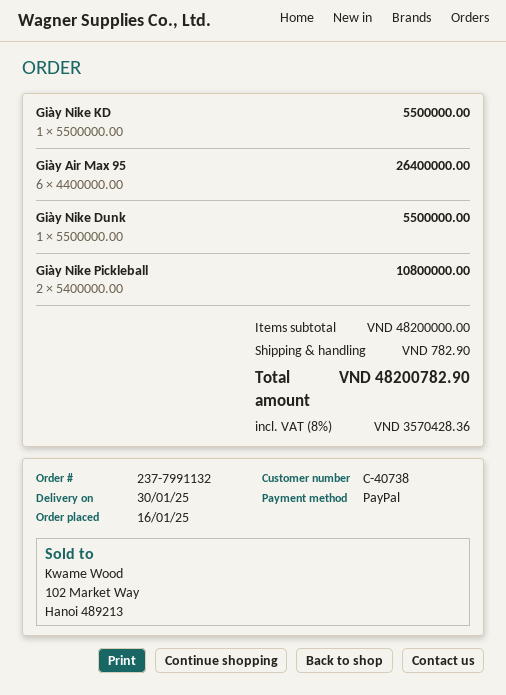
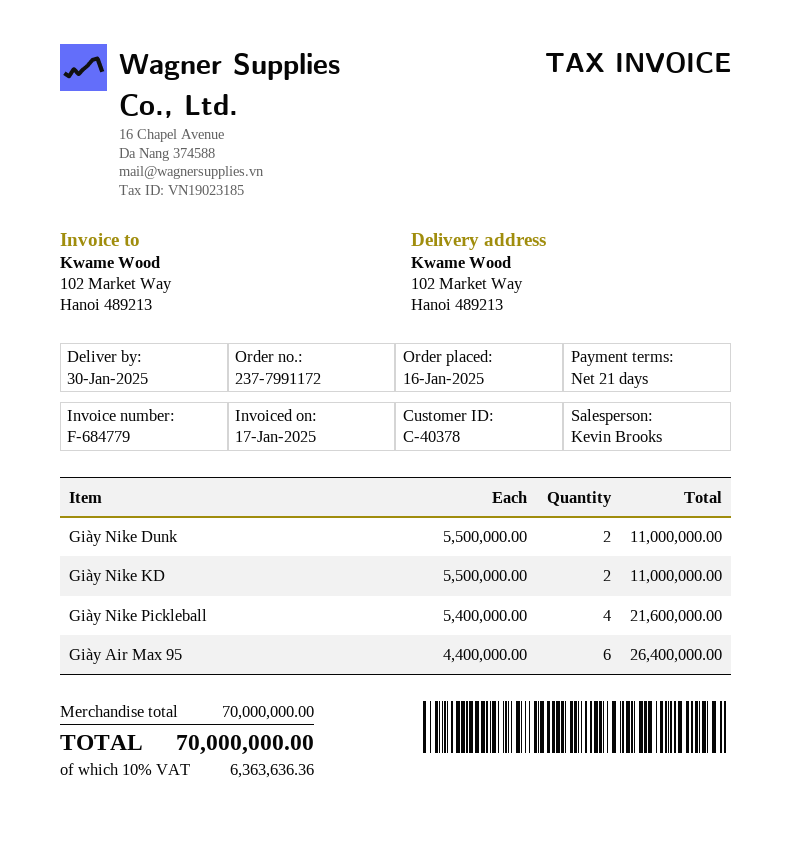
order number: 237-7991132 -> 237-7991172
customer number: C-40738 -> C-40378
Giày Nike KD: 1 x 5500000.00 = 5500000.00 -> 2 x 5500000.00 = 11000000.00
Giày Nike Dunk: 1 x 5500000.00 = 5500000.00 -> 2 x 5500000.00 = 11000000.00
Giày Nike Pickleball: 2 x 5400000.00 = 10800000.00 -> 4 x 5400000.00 = 21600000.00
subtotal: 48200000.00 -> 70000000.00
shipping: 782.90 -> none
tax: 8% = 3570428.36 -> 10% = 6363636.36
total: 48200782.90 -> 70000000.00

